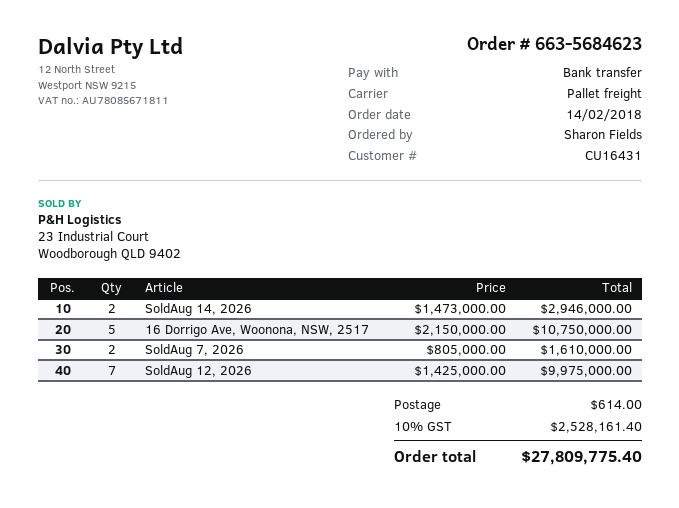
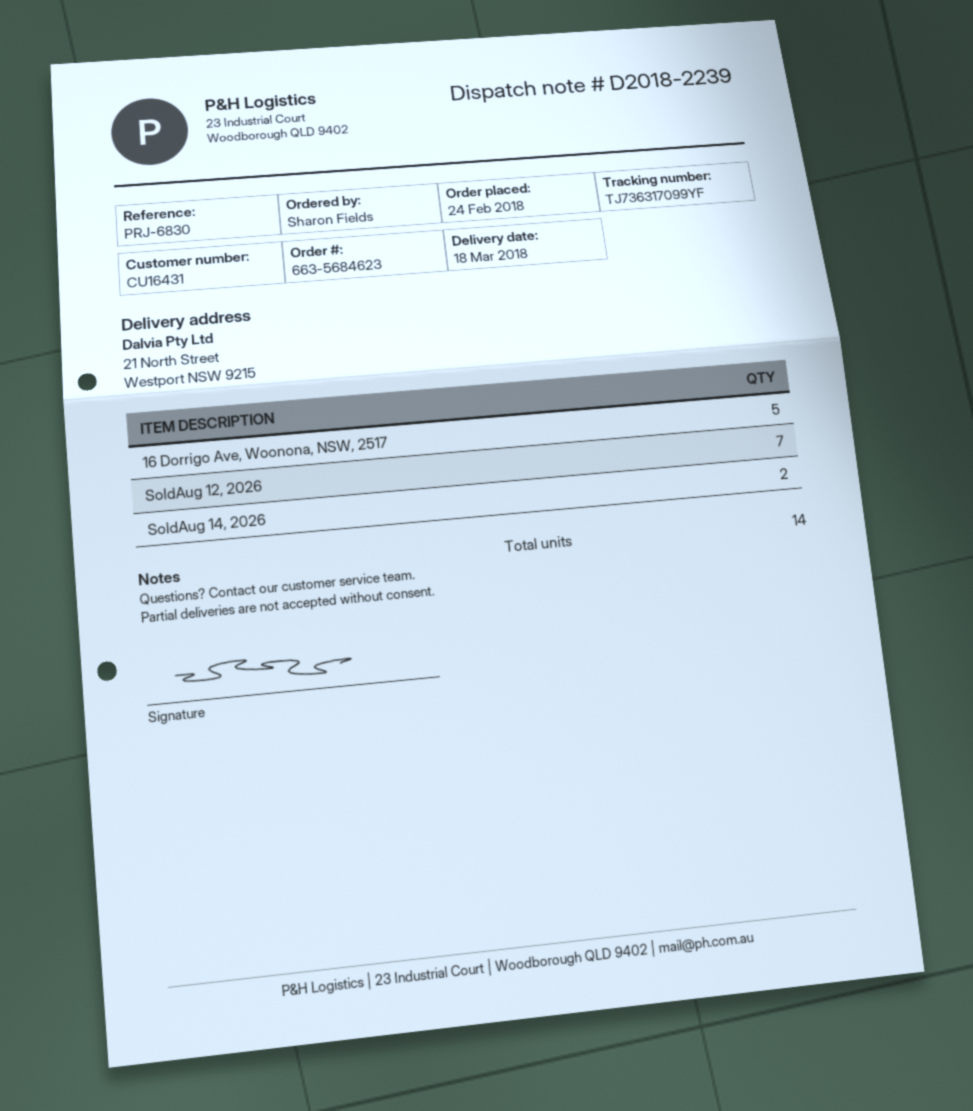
order date: 2018-02-14 -> 2018-02-24
SoldAug 7, 2026: 2 -> none

